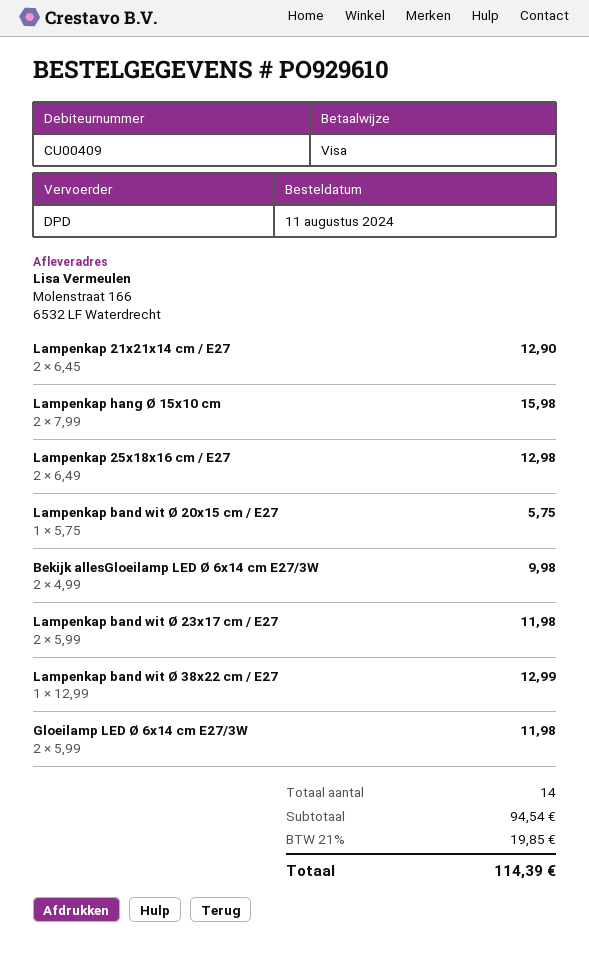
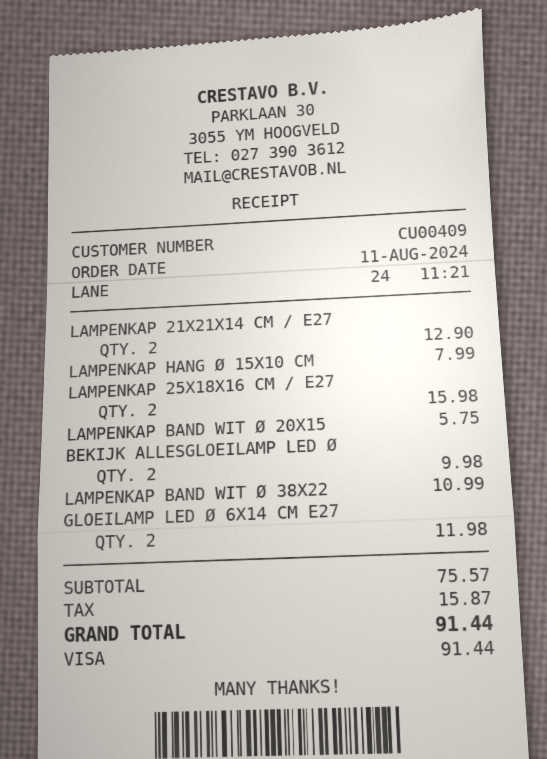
Lampenkap hang Ø 15x10 cm: 2 for 15.98 -> 1 for 7.99
Lampenkap 25x18x16 cm / E27: 2 for 12.98 -> 2 for 15.98
Lampenkap band wit Ø 23x17 cm / E27: 2 for 11.98 -> none
Lampenkap band wit Ø 38x22 cm / E27: 1 for 12.99 -> 1 for 10.99
subtotal: 94.54 -> 75.57
tax: 19.85 -> 15.87
total: 114.39 -> 91.44

